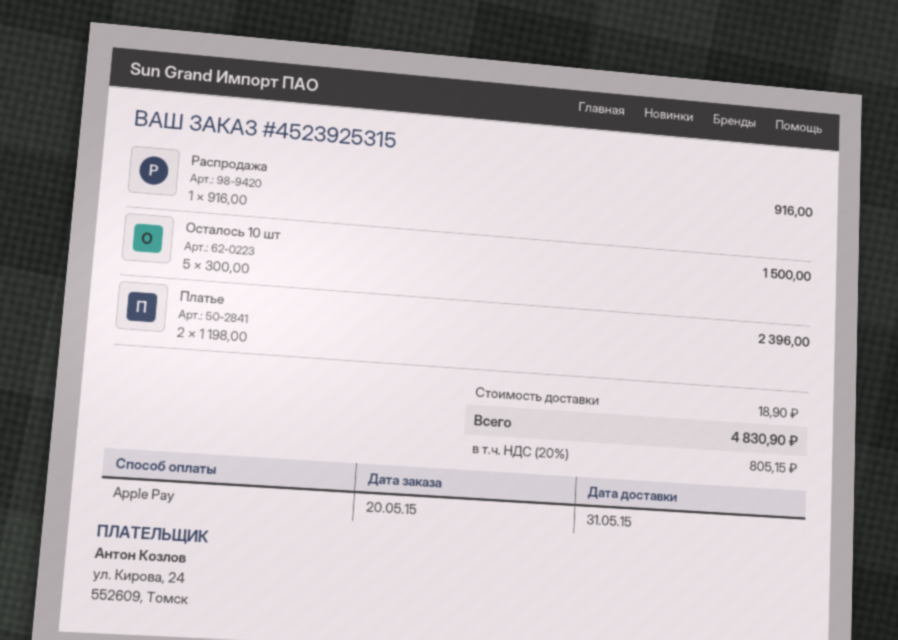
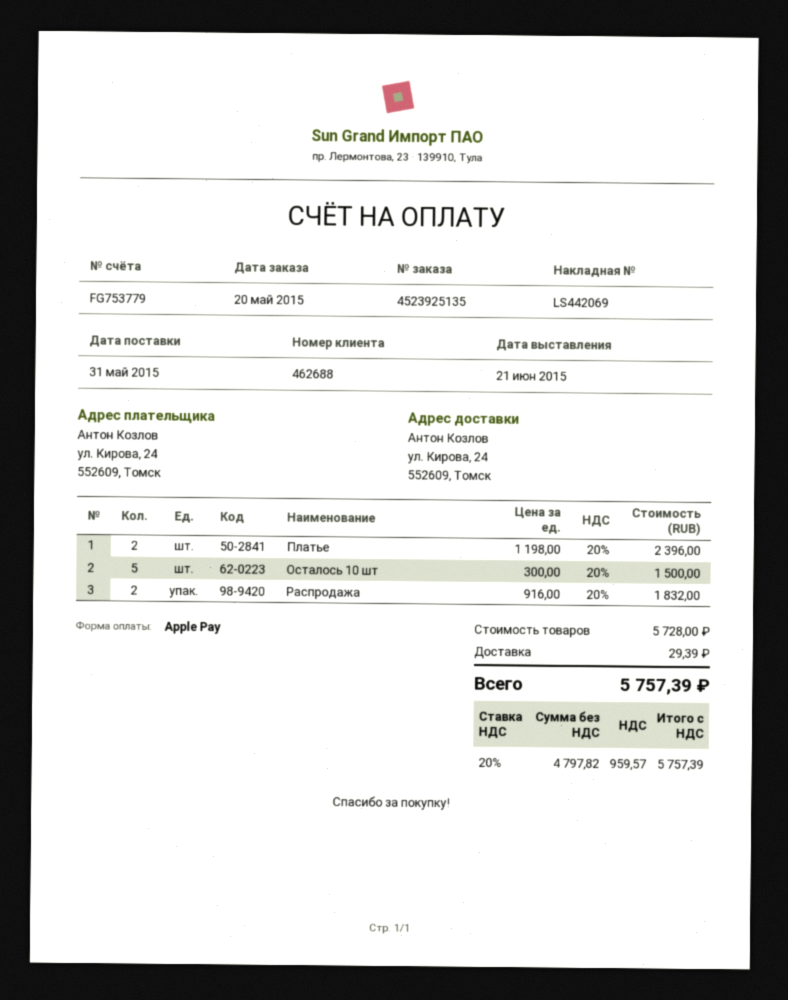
order number: 4523925315 -> 4523925135
Распродажа: 1 x 916.00 = 916.00 -> 2 x 916.00 = 1832.00
shipping: 18.90 -> 29.39
tax: 20% = 805.15 -> 20% = 959.57
total: 4830.90 -> 5757.39

